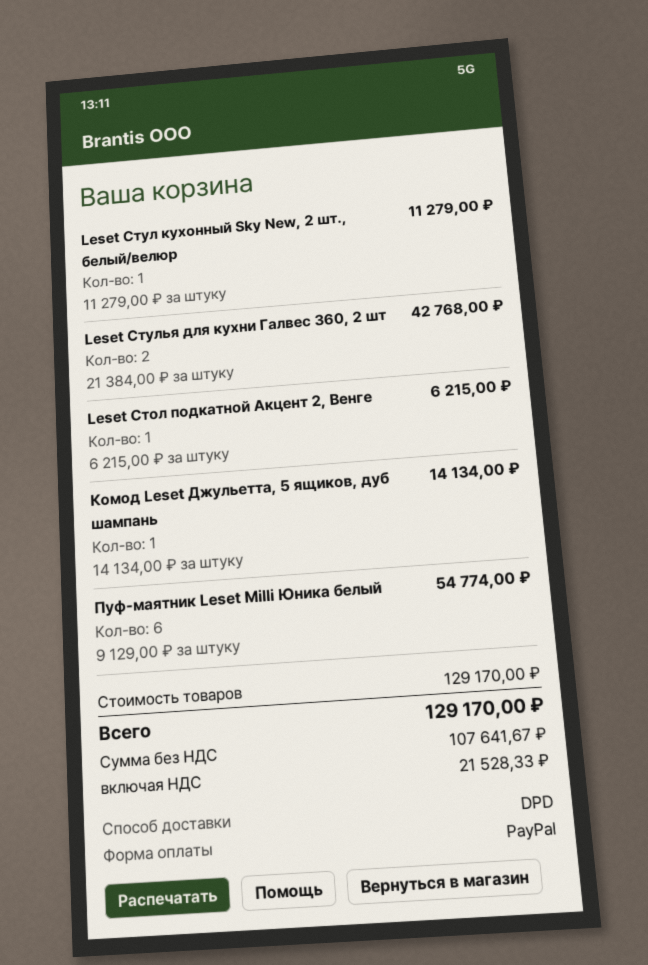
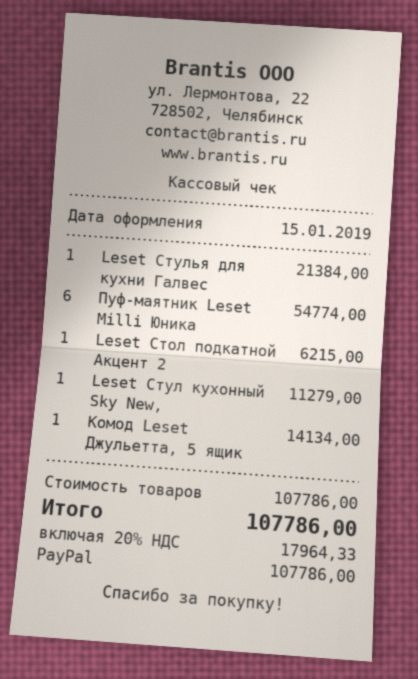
Leset Стулья для кухни Галвес 360, 2 шт: 2 for 42768.00 -> 1 for 21384.00
subtotal: 129170.00 -> 107786.00
tax: 21528.33 -> 17964.33
total: 129170.00 -> 107786.00

